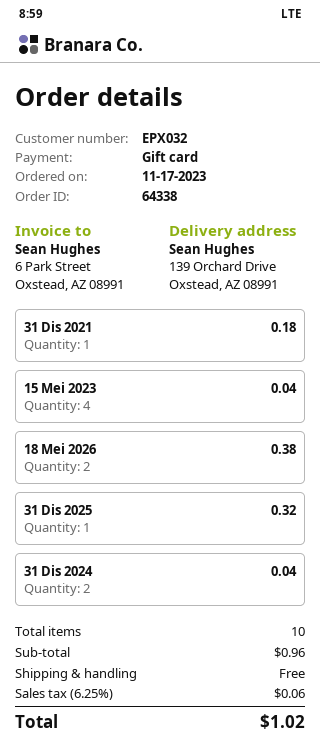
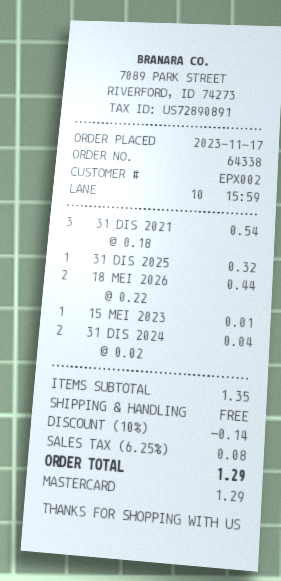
customer number: EPX032 -> EPX002
payment method: gift card -> Mastercard
31 Dis 2021: 1 for 0.18 -> 3 for 0.54
15 Mei 2023: 4 for 0.04 -> 1 for 0.01
18 Mei 2026: 2 for 0.38 -> 2 for 0.44
subtotal: 0.96 -> 1.35
discount: none -> 10% = 0.14
tax: 6.25% = 0.06 -> 6.25% = 0.08
total: 1.02 -> 1.29

